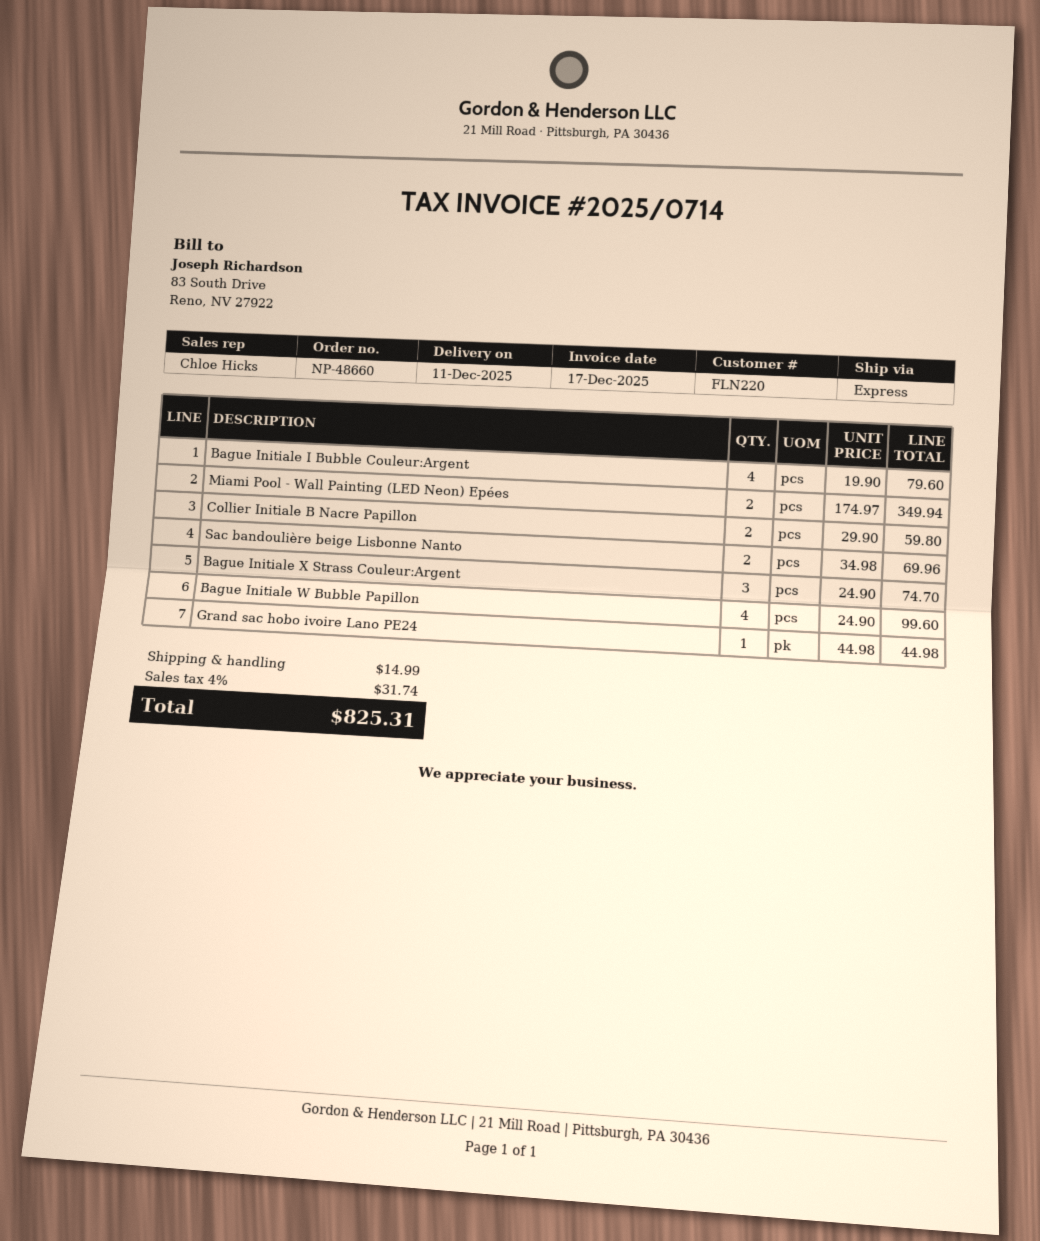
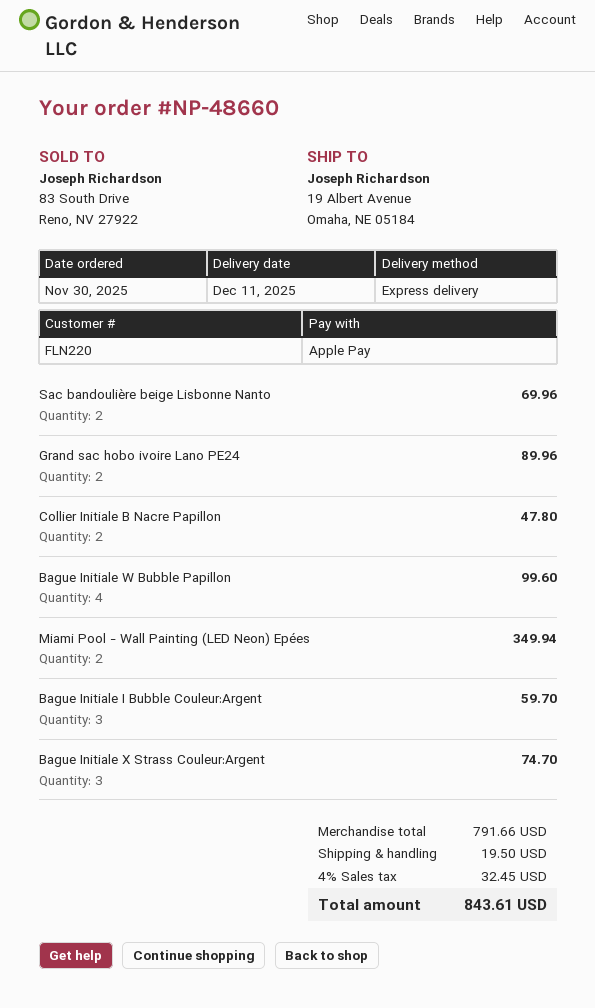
Bague Initiale I Bubble Couleur:Argent: 4 for 79.60 -> 3 for 59.70
Collier Initiale B Nacre Papillon: 2 for 59.80 -> 2 for 47.80
Grand sac hobo ivoire Lano PE24: 1 for 44.98 -> 2 for 89.96
shipping: 14.99 -> 19.50
tax: 4% = 31.74 -> 4% = 32.45
total: 825.31 -> 843.61

